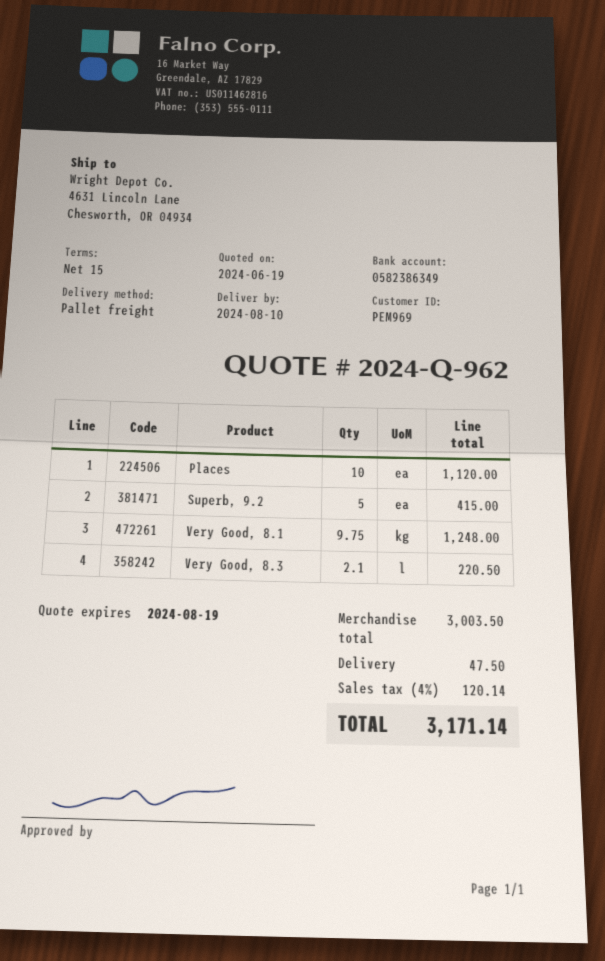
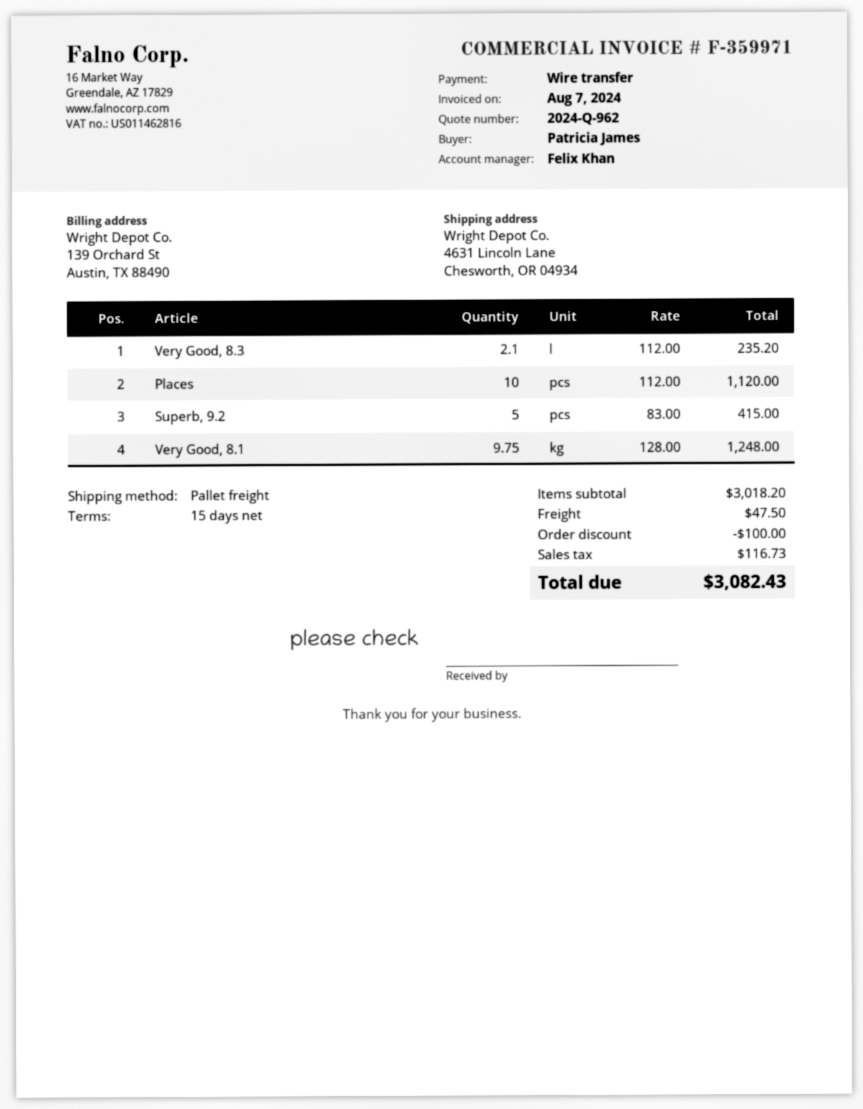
Very Good, 8.3: 2.1 for 220.50 -> 2.1 for 235.20
subtotal: 3003.50 -> 3018.20
discount: none -> 100.00
tax: 120.14 -> 116.73
total: 3171.14 -> 3082.43

